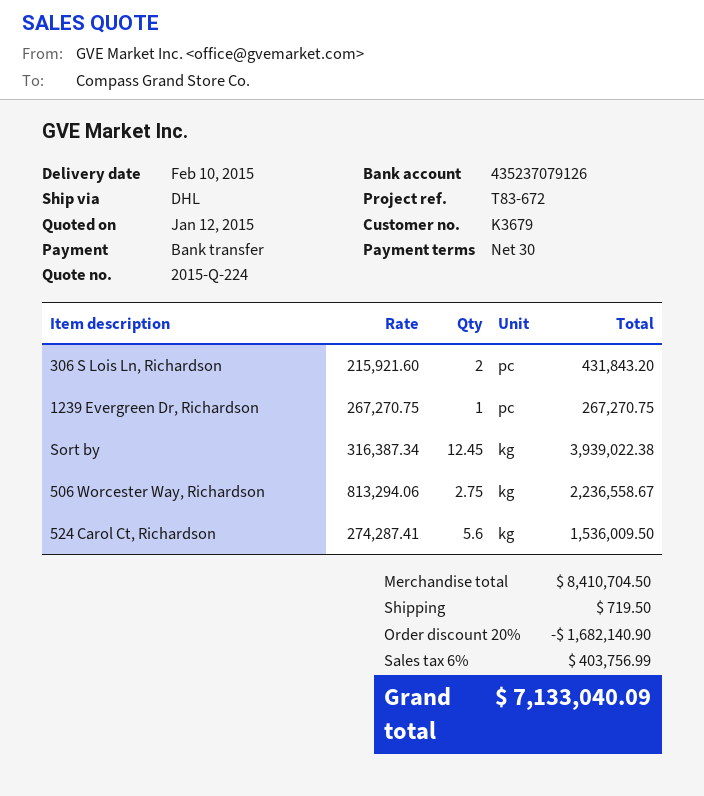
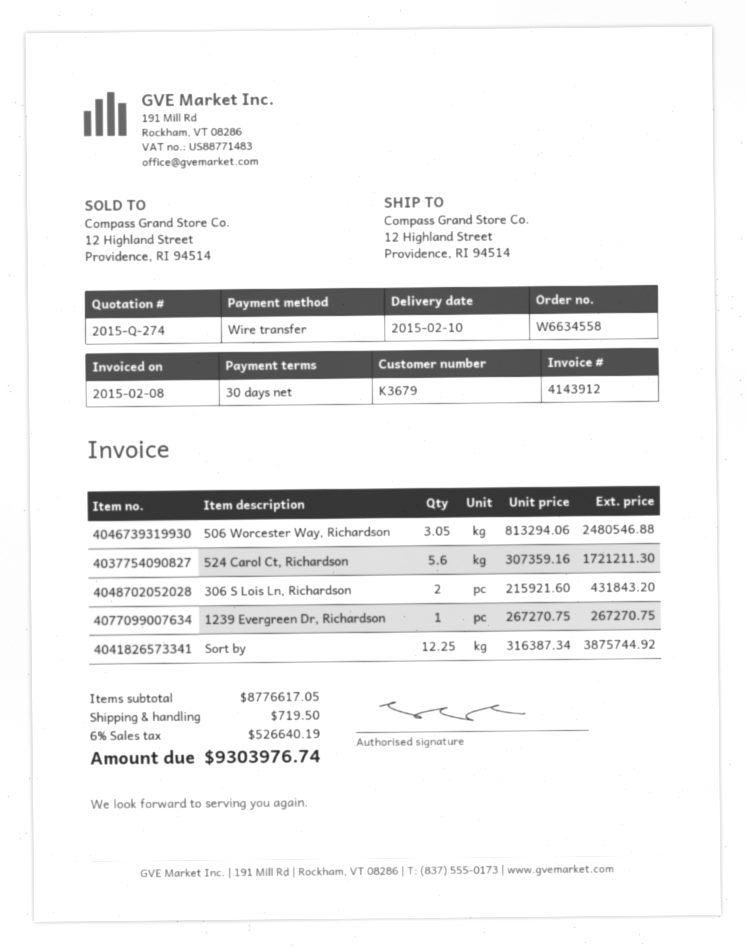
quote number: 2015-Q-224 -> 2015-Q-274
Sort by: 12.45 x 316387.34 = 3939022.38 -> 12.25 x 316387.34 = 3875744.92
506 Worcester Way, Richardson: 2.75 x 813294.06 = 2236558.67 -> 3.05 x 813294.06 = 2480546.88
524 Carol Ct, Richardson: 5.6 x 274287.41 = 1536009.50 -> 5.6 x 307359.16 = 1721211.30
subtotal: 8410704.50 -> 8776617.05
discount: 20% = 1682140.90 -> none
tax: 6% = 403756.99 -> 6% = 526640.19
total: 7133040.09 -> 9303976.74

